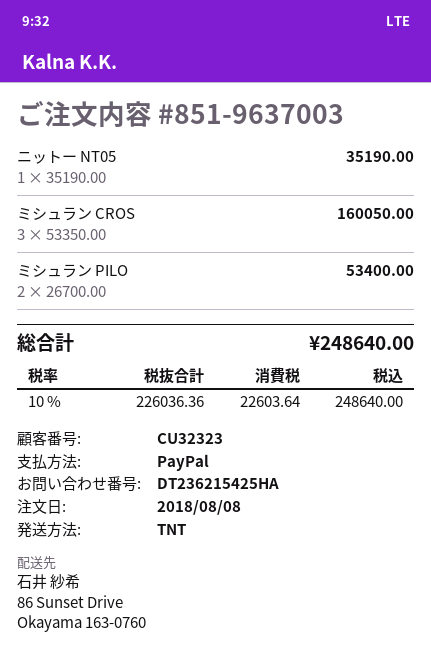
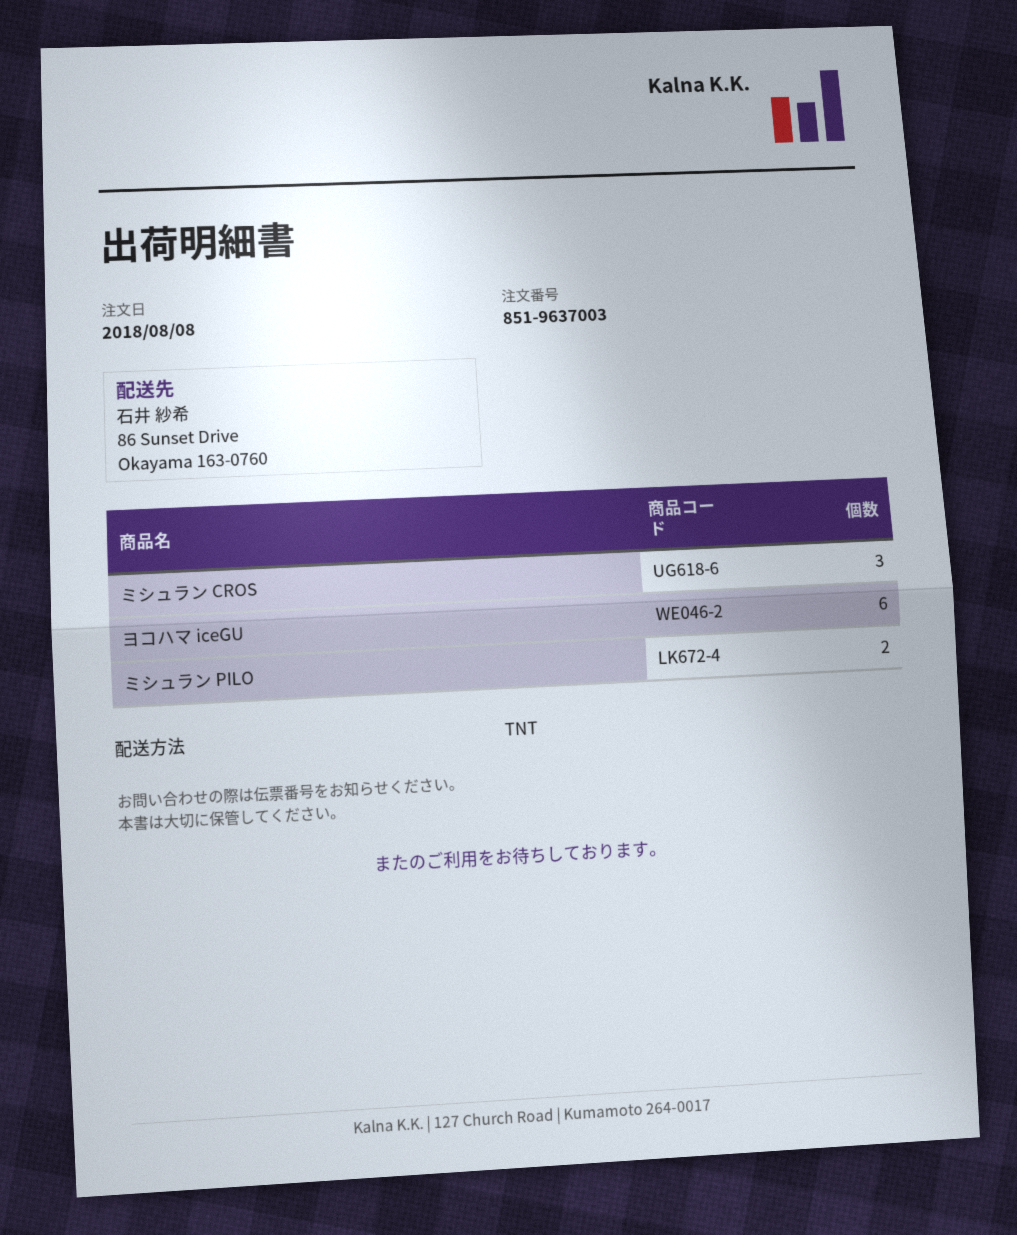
ニットー NT05: 1 -> none
ヨコハマ iceGU: none -> 6

